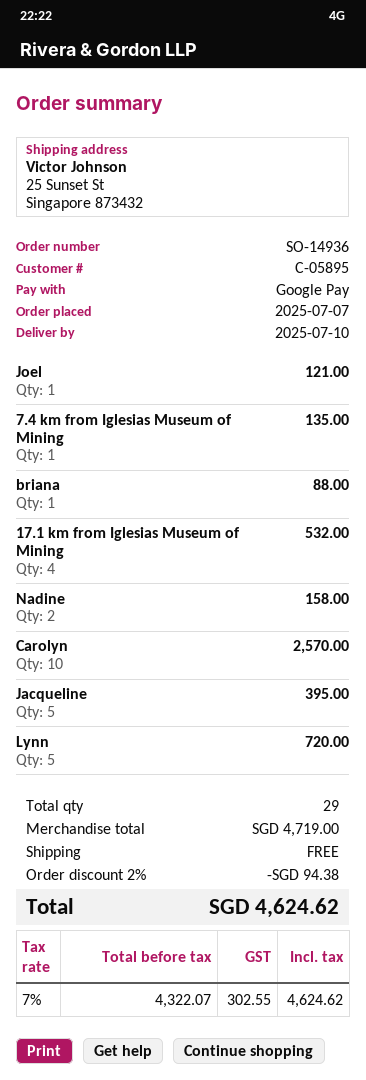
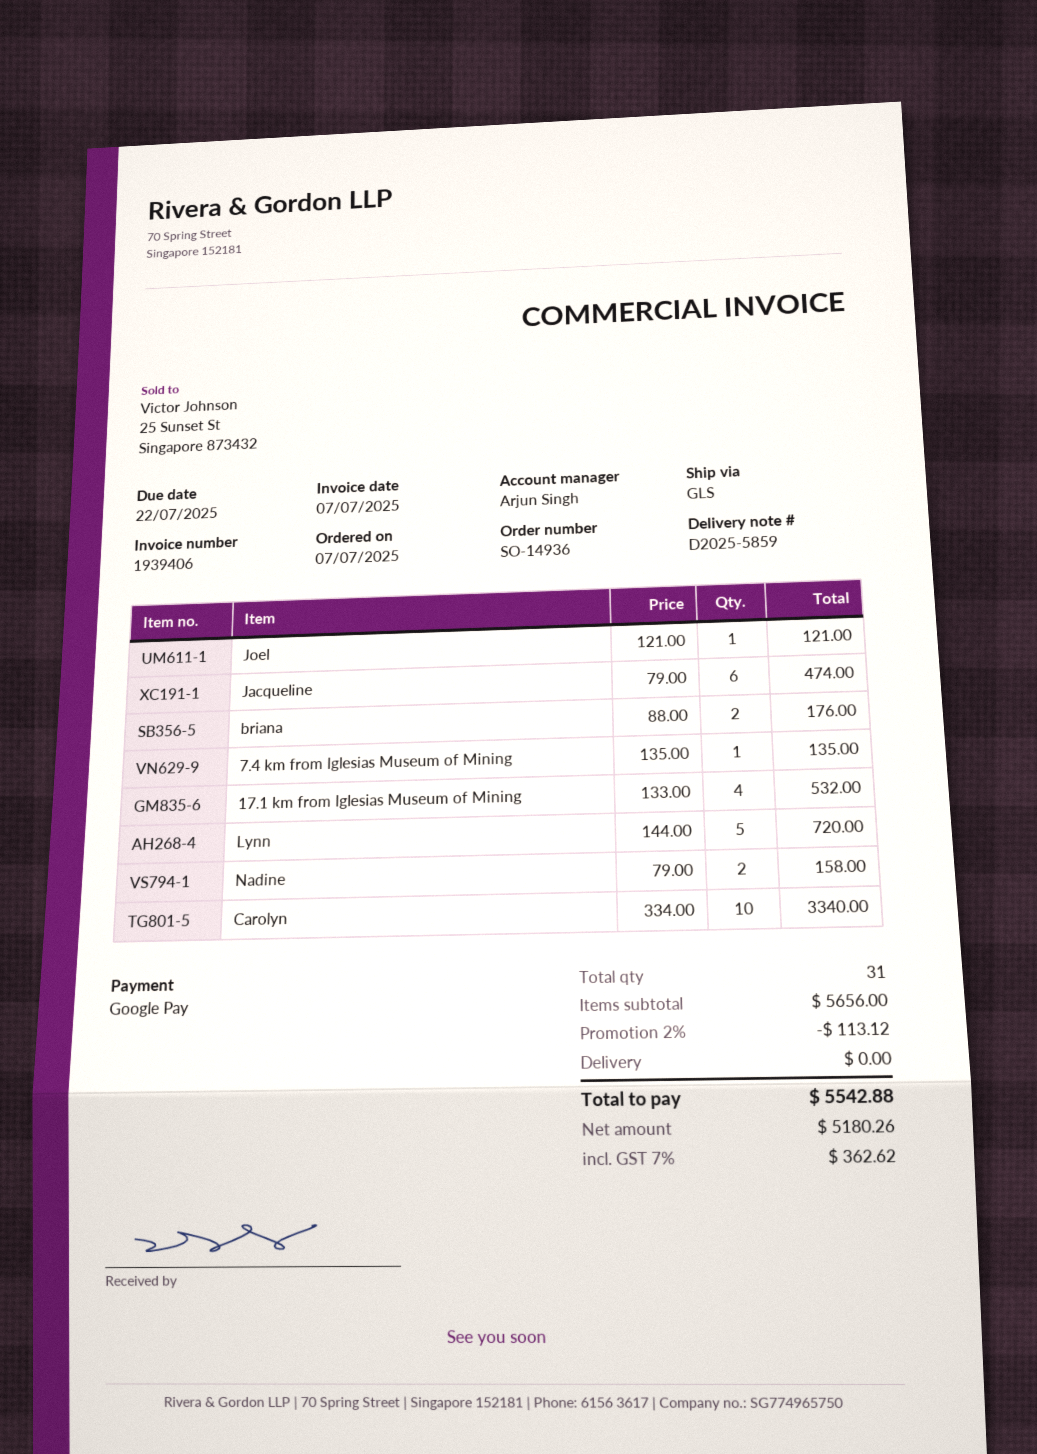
briana: 1 for 88.00 -> 2 for 176.00
Carolyn: 10 for 2570.00 -> 10 for 3340.00
Jacqueline: 5 for 395.00 -> 6 for 474.00
total quantity: 29 -> 31
subtotal: 4719.00 -> 5656.00
discount: 2% = 94.38 -> 2% = 113.12
net: 4322.07 -> 5180.26
tax: 7% = 302.55 -> 7% = 362.62
total: 4624.62 -> 5542.88

